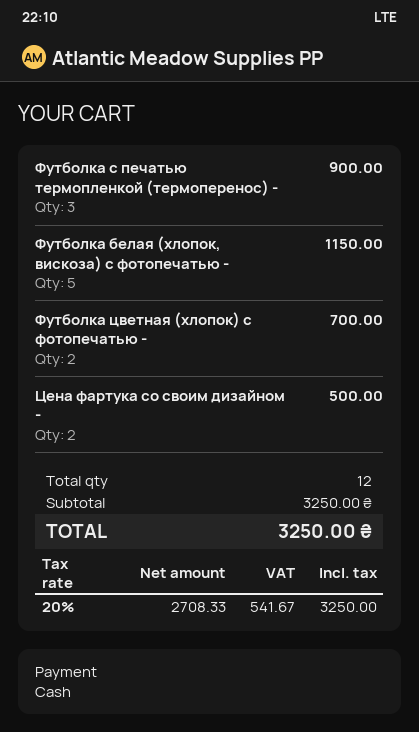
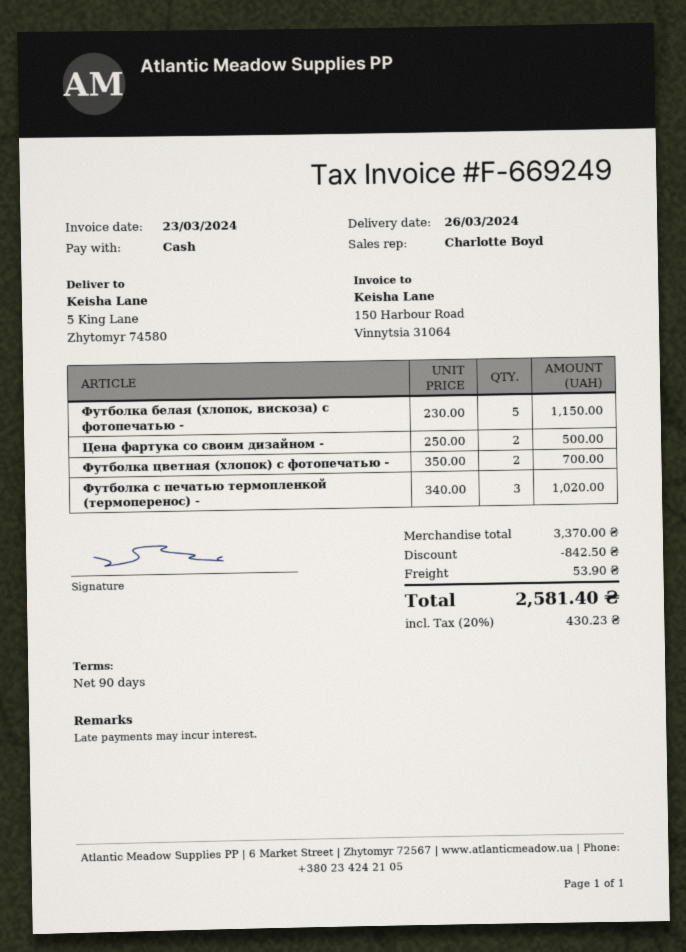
Футболка с печатью термопленкой (термоперенос) -: 3 for 900.00 -> 3 for 1020.00
subtotal: 3250.00 -> 3370.00
discount: none -> 842.50
shipping: none -> 53.90
tax: 20% = 541.67 -> 20% = 430.23
total: 3250.00 -> 2581.40

